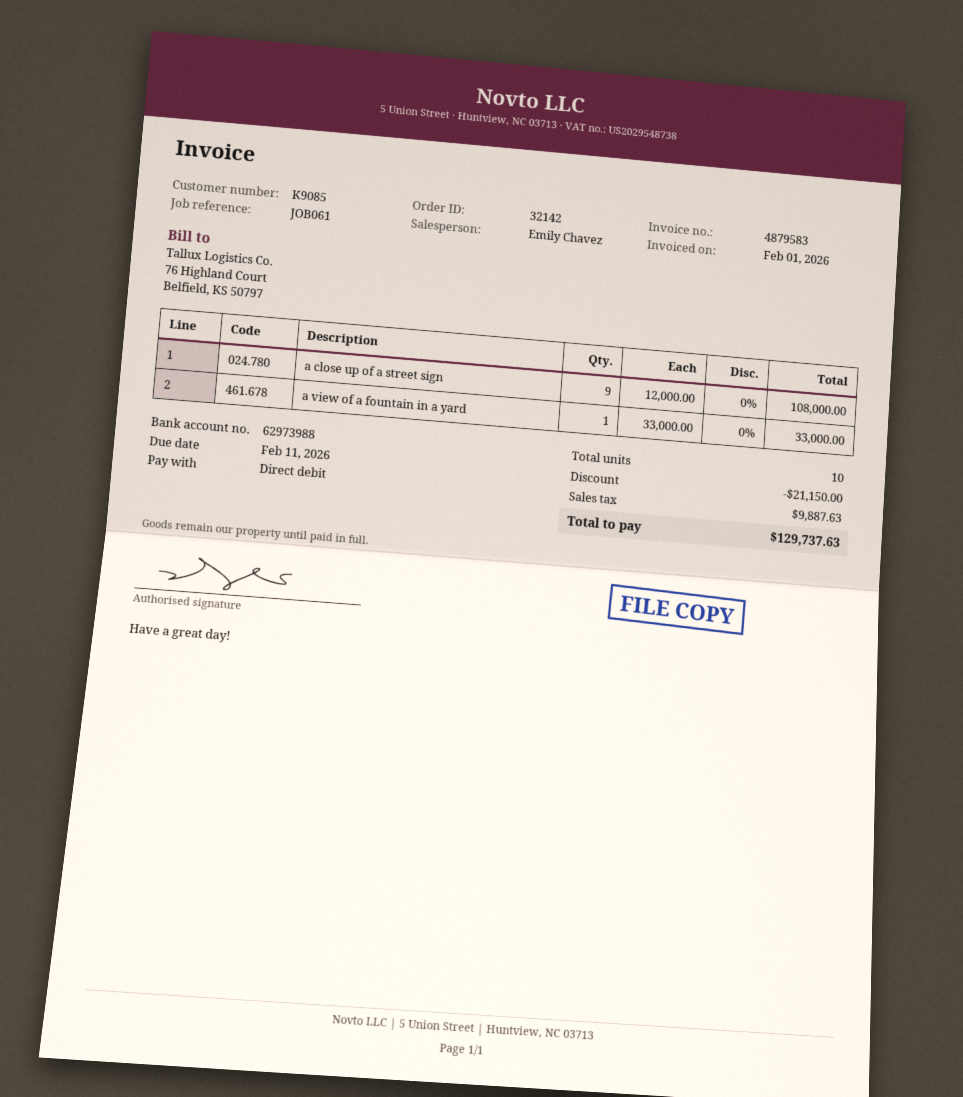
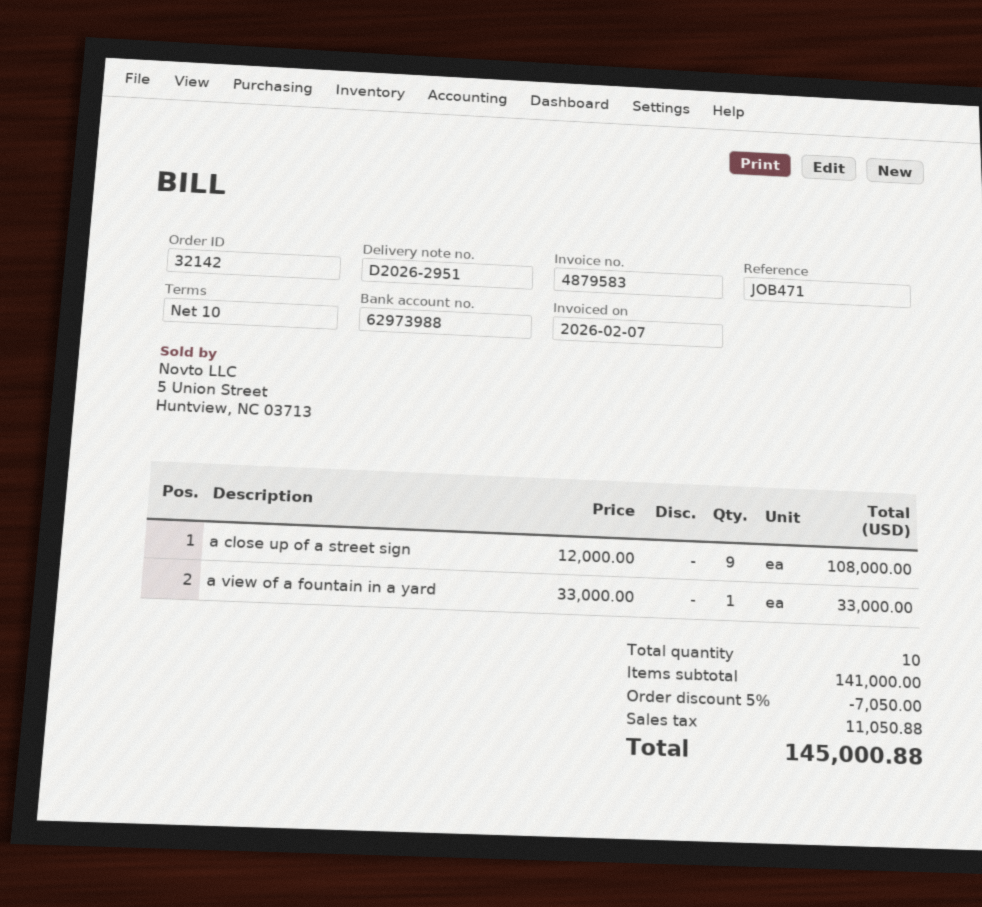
invoice date: 2026-02-01 -> 2026-02-07
reference: JOB061 -> JOB471
discount: 21150.00 -> 7050.00
tax: 9887.63 -> 11050.88
total: 129737.63 -> 145000.88

